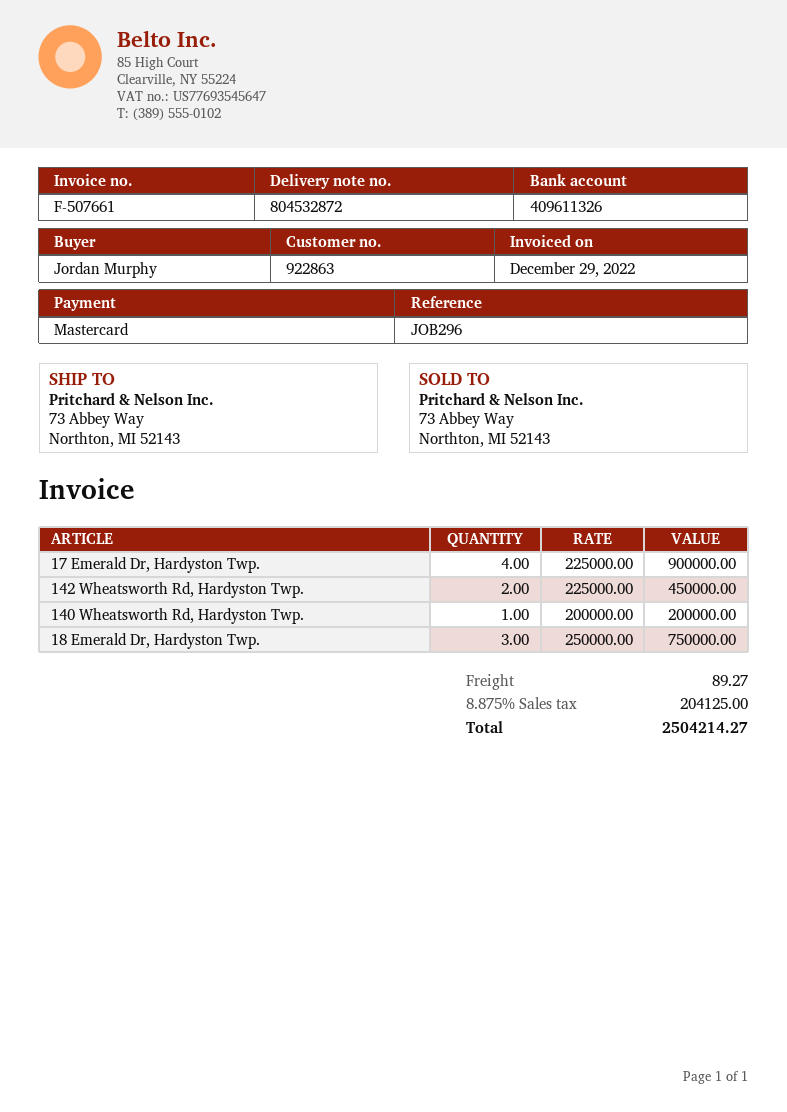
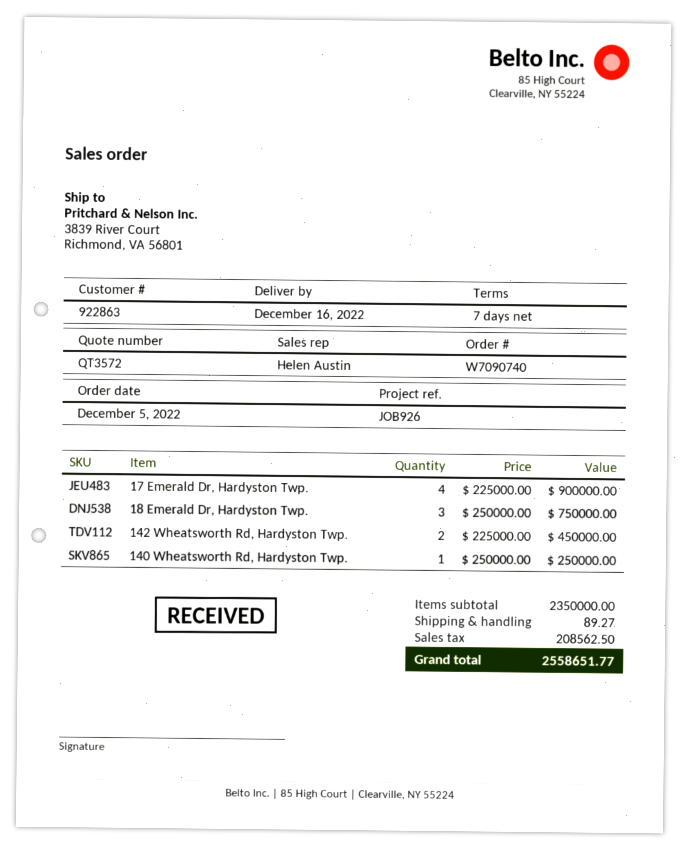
reference: JOB296 -> JOB926
ship to: 73 Abbey Way, Northton, MI 52143 -> 3839 River Court, Richmond, VA 56801
140 Wheatsworth Rd, Hardyston Twp.: 1 x 200000.00 = 200000.00 -> 1 x 250000.00 = 250000.00
tax: 204125.00 -> 208562.50
total: 2504214.27 -> 2558651.77

